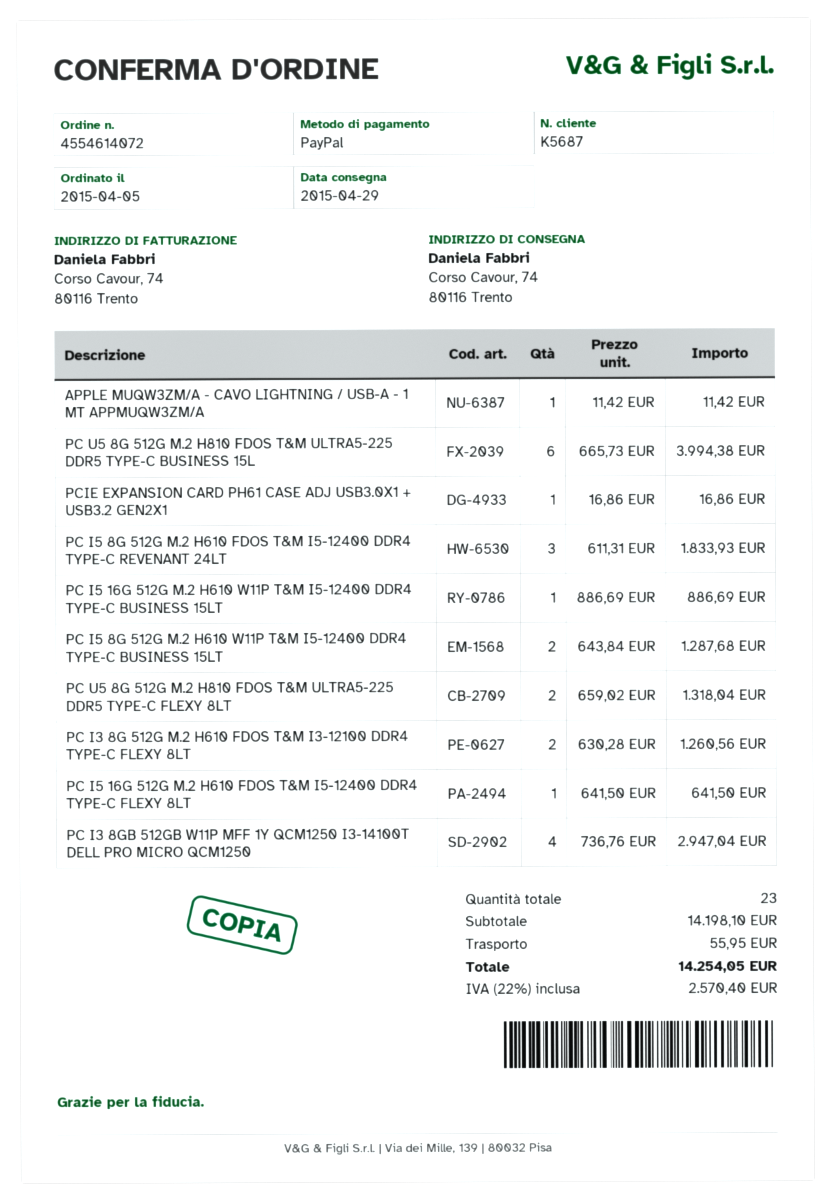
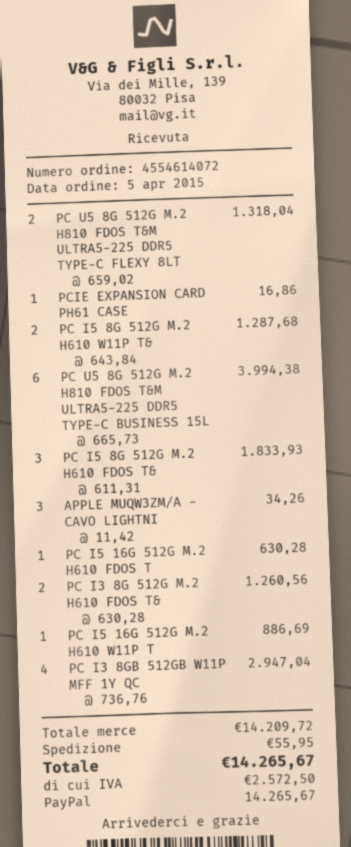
APPLE MUQW3ZM/A - CAVO LIGHTNING / USB-A - 1 MT APPMUQW3ZM/A: 1 x 11.42 = 11.42 -> 3 x 11.42 = 34.26
PC I5 16G 512G M.2 H610 FDOS T&M I5-12400 DDR4 TYPE-C FLEXY 8LT: 1 x 641.50 = 641.50 -> 1 x 630.28 = 630.28
subtotal: 14198.10 -> 14209.72
tax: 2570.40 -> 2572.50
total: 14254.05 -> 14265.67

